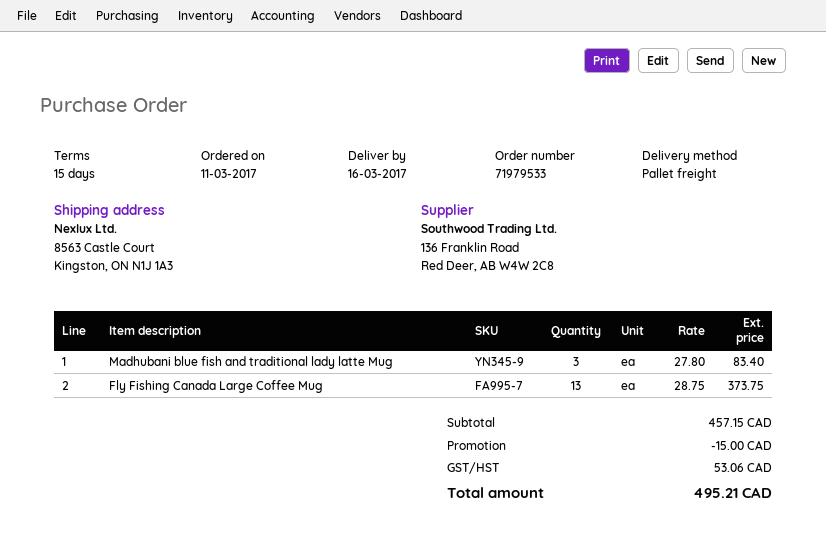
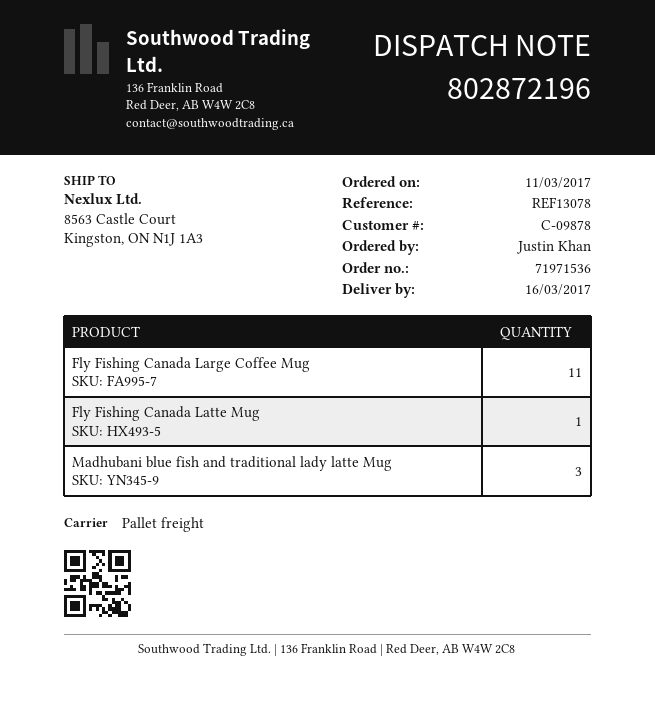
order number: 71979533 -> 71971536
Fly Fishing Canada Large Coffee Mug: 13 -> 11
Fly Fishing Canada Latte Mug: none -> 1

